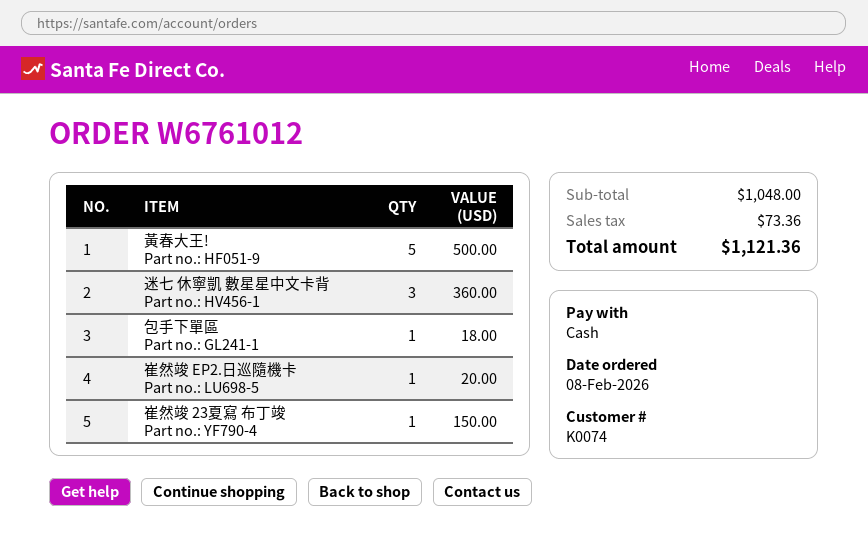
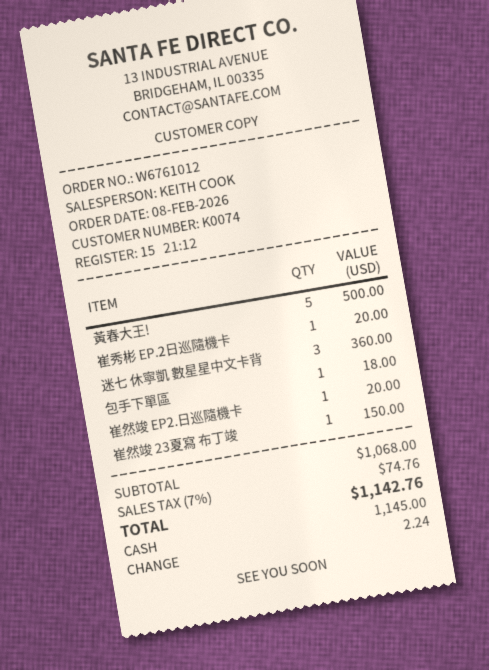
崔秀彬 EP.2日巡隨機卡: none -> 1 for 20.00
subtotal: 1048.00 -> 1068.00
tax: 73.36 -> 74.76
total: 1121.36 -> 1142.76

